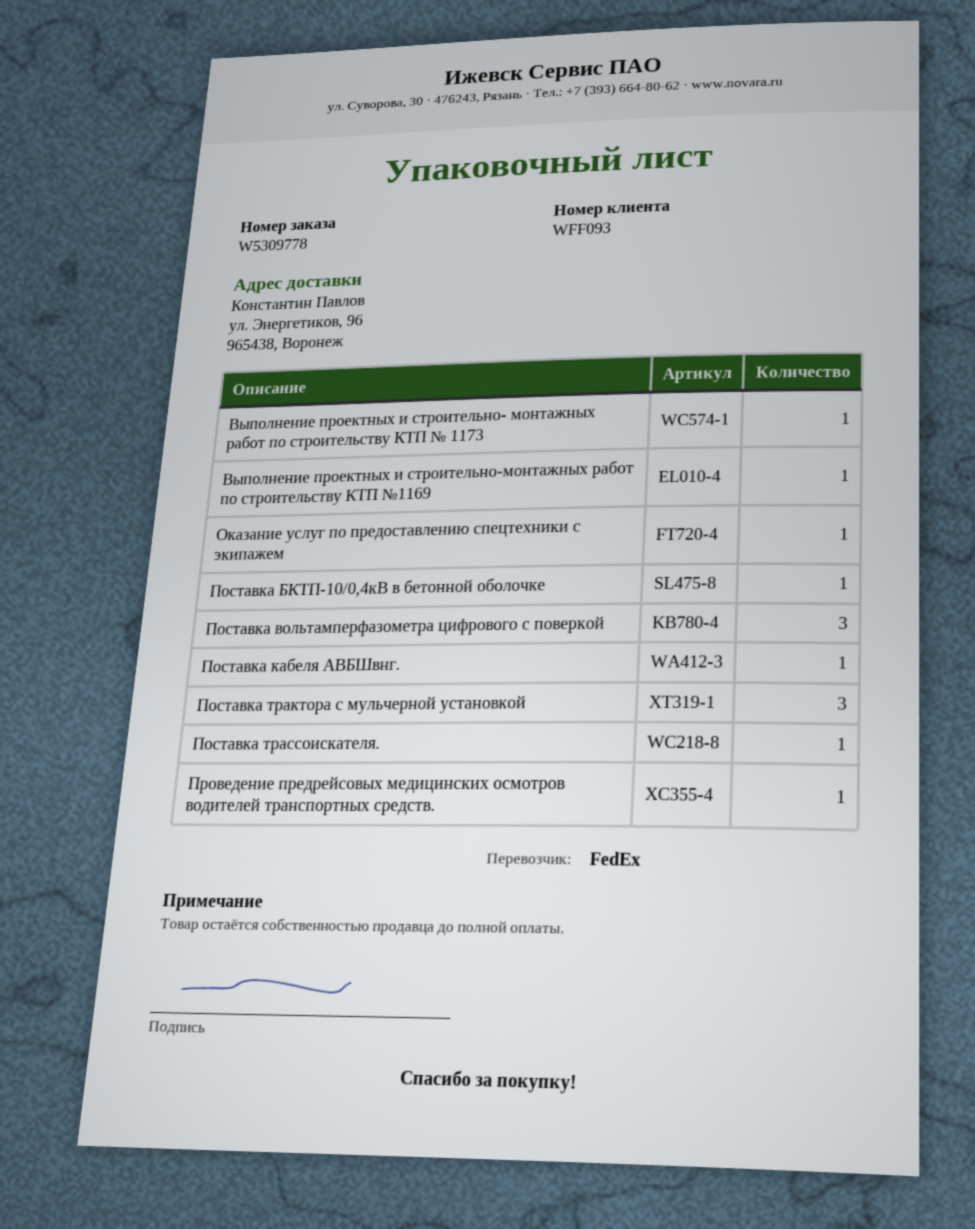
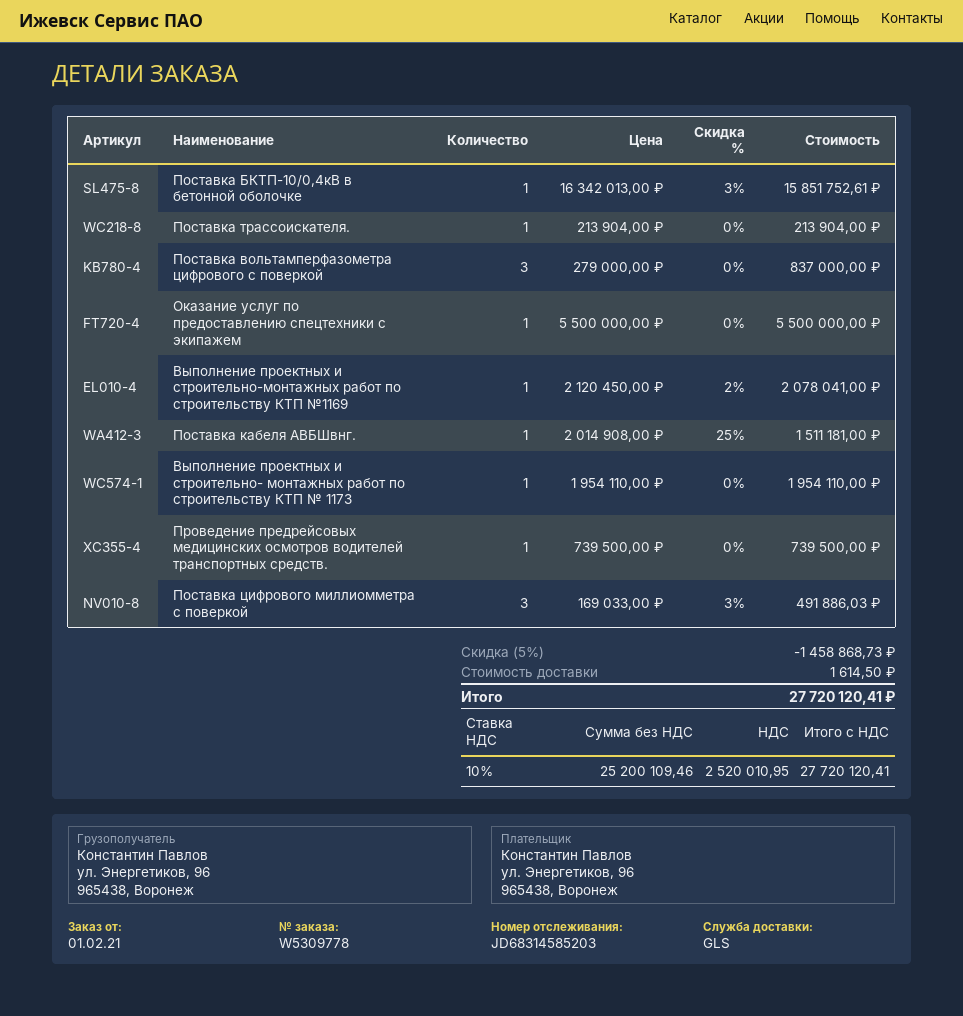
shipping method: FedEx -> GLS
Поставка трактора с мульчерной установкой: 3 -> none
Поставка цифрового миллиомметра с поверкой: none -> 3

